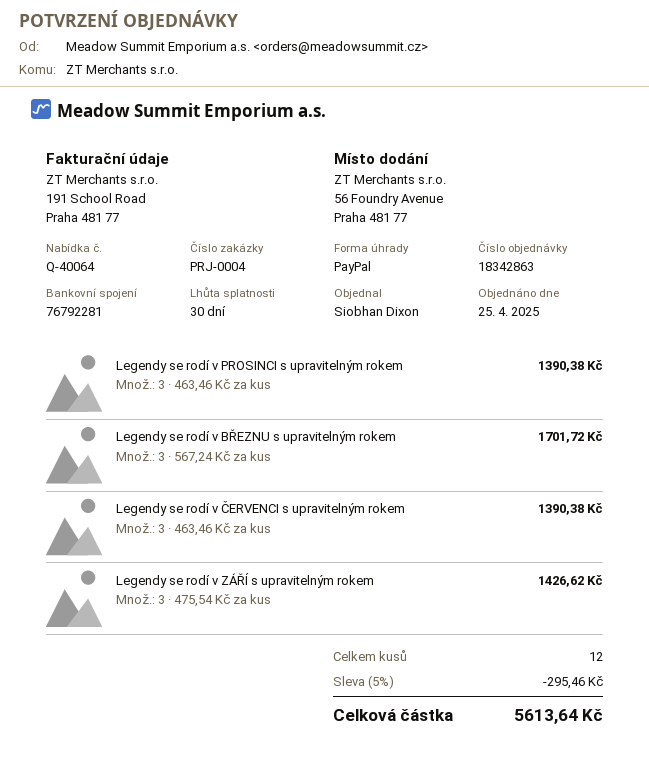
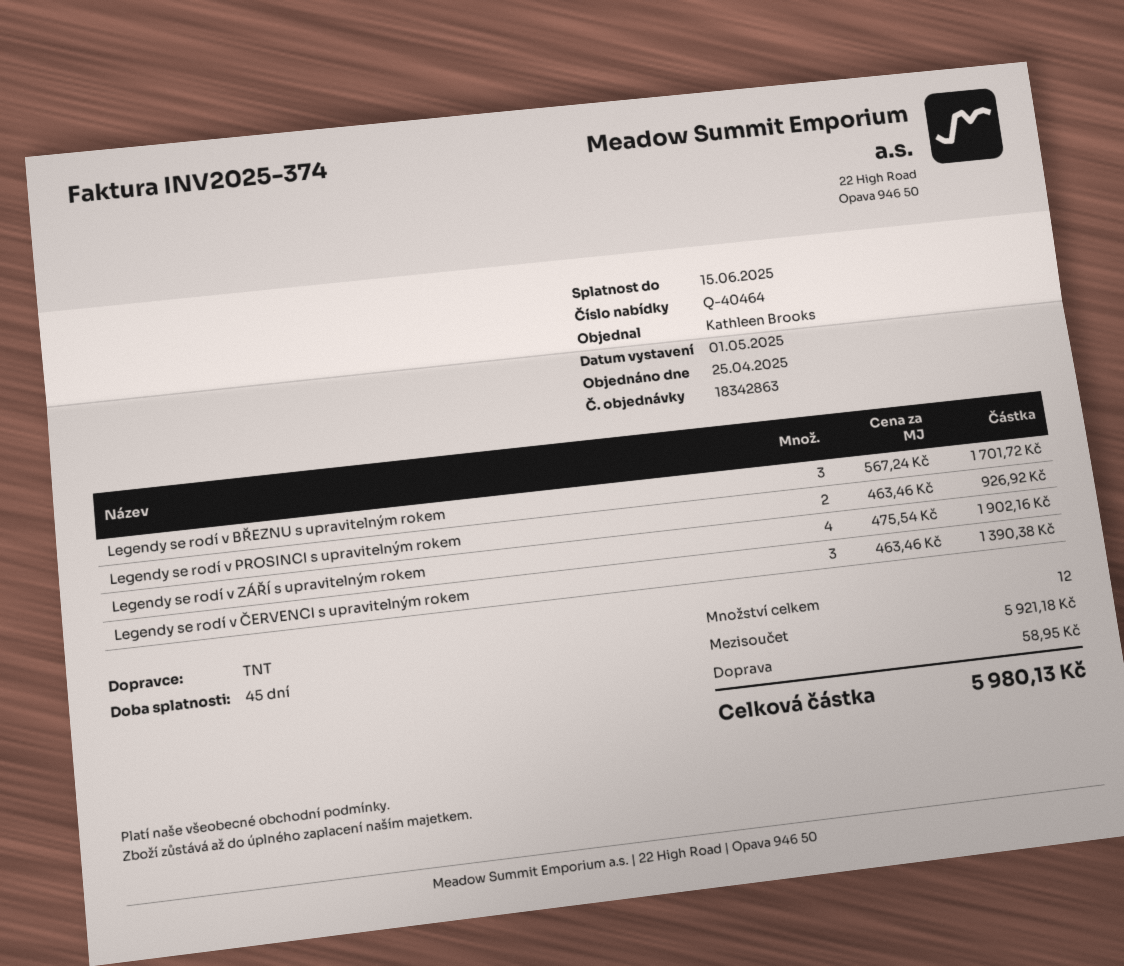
quote number: Q-40064 -> Q-40464
payment terms: 30 days -> 45 days
ordered by: Siobhan Dixon -> Kathleen Brooks
Legendy se rodí v PROSINCI s upravitelným rokem: 3 x 463.46 = 1390.38 -> 2 x 463.46 = 926.92
Legendy se rodí v ZÁŘÍ s upravitelným rokem: 3 x 475.54 = 1426.62 -> 4 x 475.54 = 1902.16
discount: 5% = 295.46 -> none
shipping: none -> 58.95
total: 5613.64 -> 5980.13

